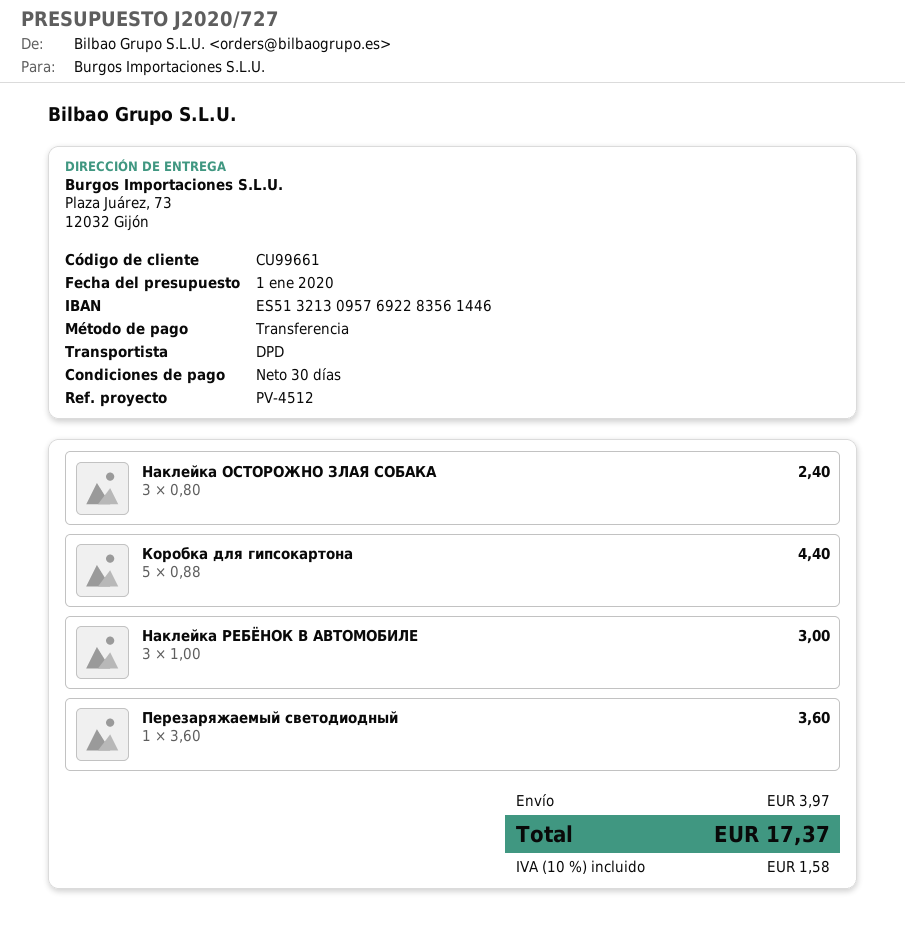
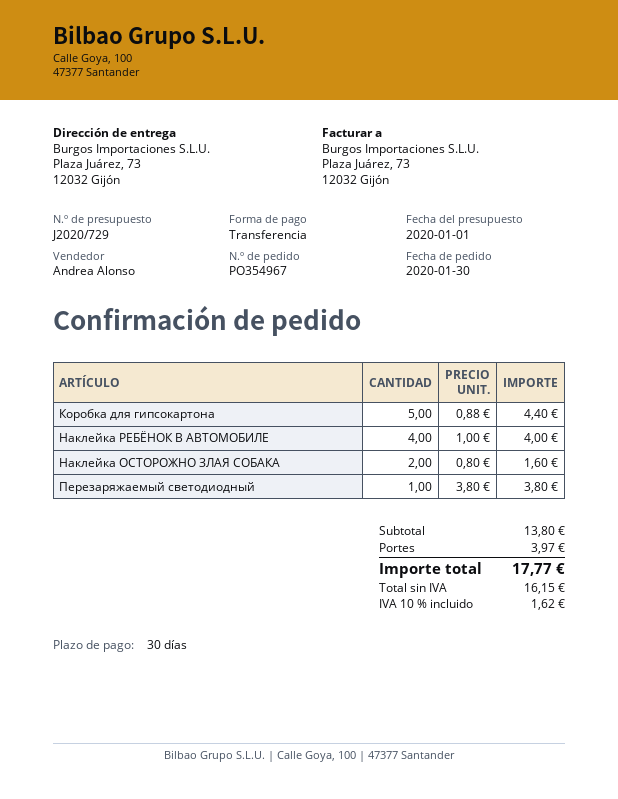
quote number: J2020/727 -> J2020/729
Наклейка ОСТОРОЖНО ЗЛАЯ СОБАКА: 3 x 0.80 = 2.40 -> 2 x 0.80 = 1.60
Наклейка РЕБЁНОК В АВТОМОБИЛЕ: 3 x 1.00 = 3.00 -> 4 x 1.00 = 4.00
Перезаряжаемый светодиодный: 1 x 3.60 = 3.60 -> 1 x 3.80 = 3.80
tax: 10% = 1.58 -> 10% = 1.62
total: 17.37 -> 17.77

